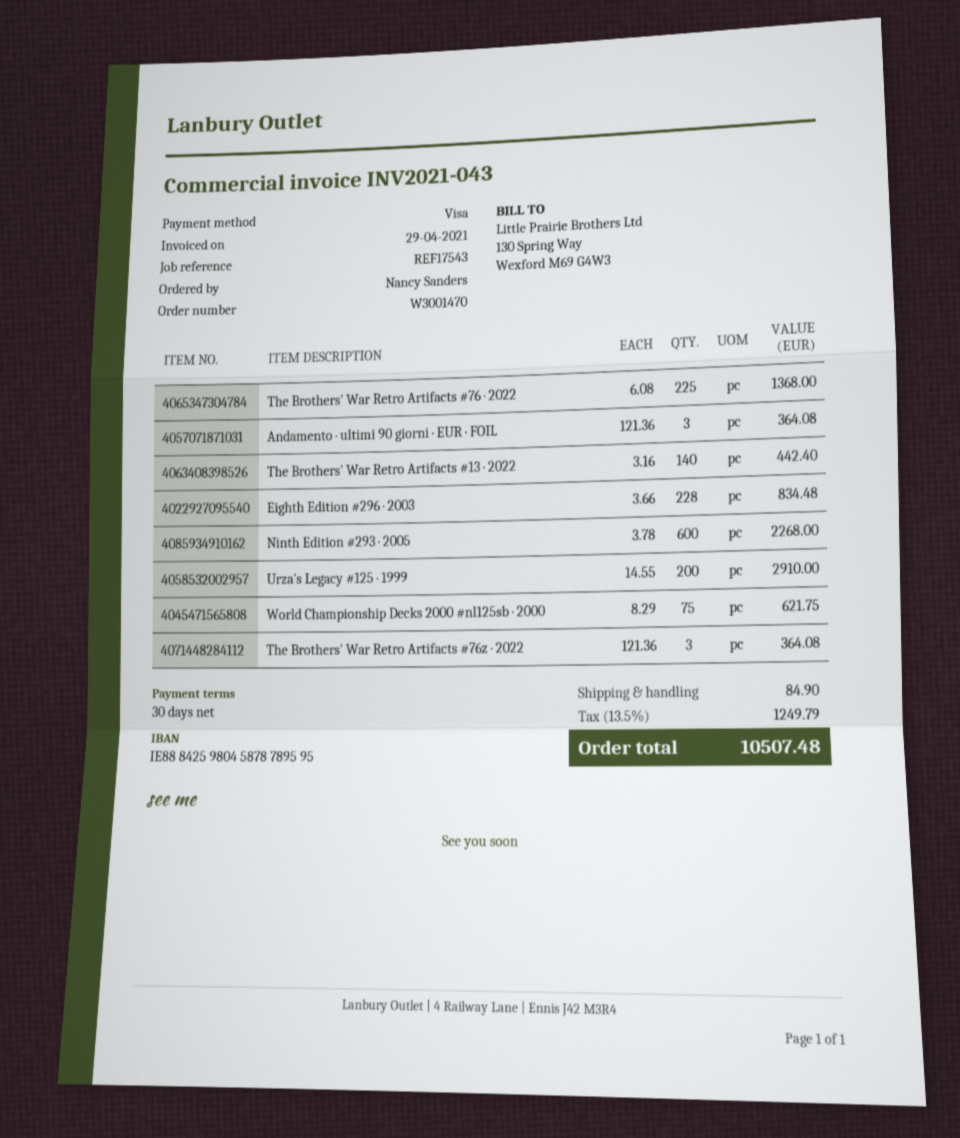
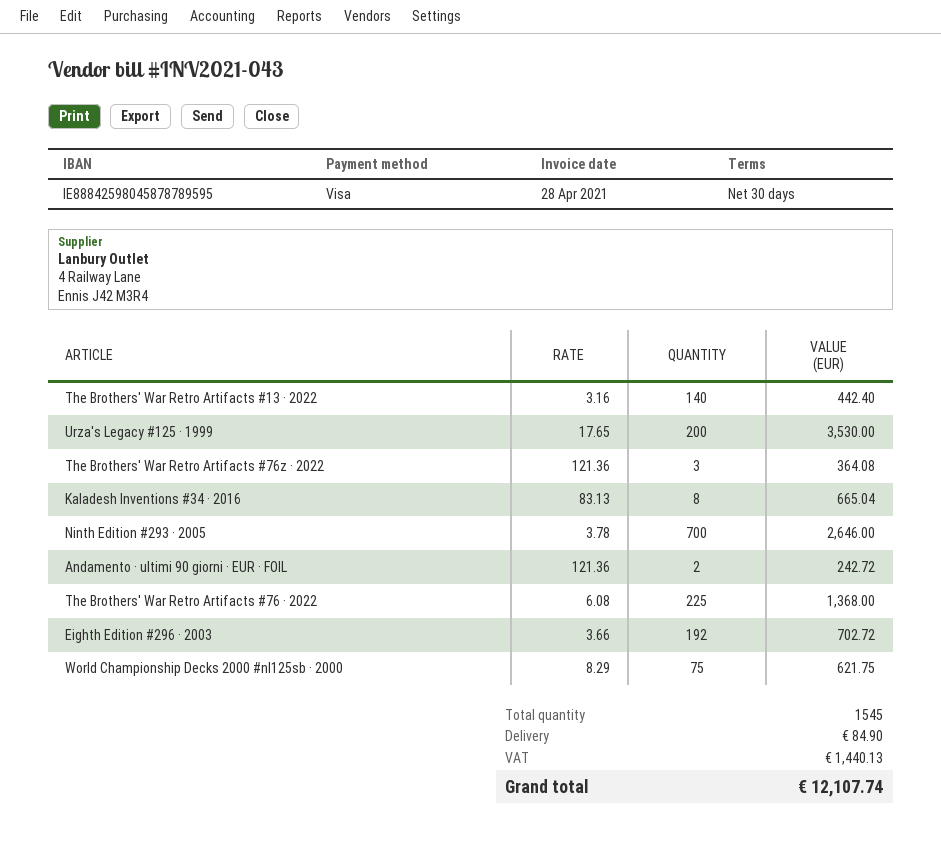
invoice date: 2021-04-29 -> 2021-04-28
Andamento · ultimi 90 giorni · EUR · FOIL: 3 x 121.36 = 364.08 -> 2 x 121.36 = 242.72
Eighth Edition #296 · 2003: 228 x 3.66 = 834.48 -> 192 x 3.66 = 702.72
Ninth Edition #293 · 2005: 600 x 3.78 = 2268.00 -> 700 x 3.78 = 2646.00
Urza's Legacy #125 · 1999: 200 x 14.55 = 2910.00 -> 200 x 17.65 = 3530.00
Kaladesh Inventions #34 · 2016: none -> 8 x 83.13 = 665.04
tax: 1249.79 -> 1440.13
total: 10507.48 -> 12107.74

